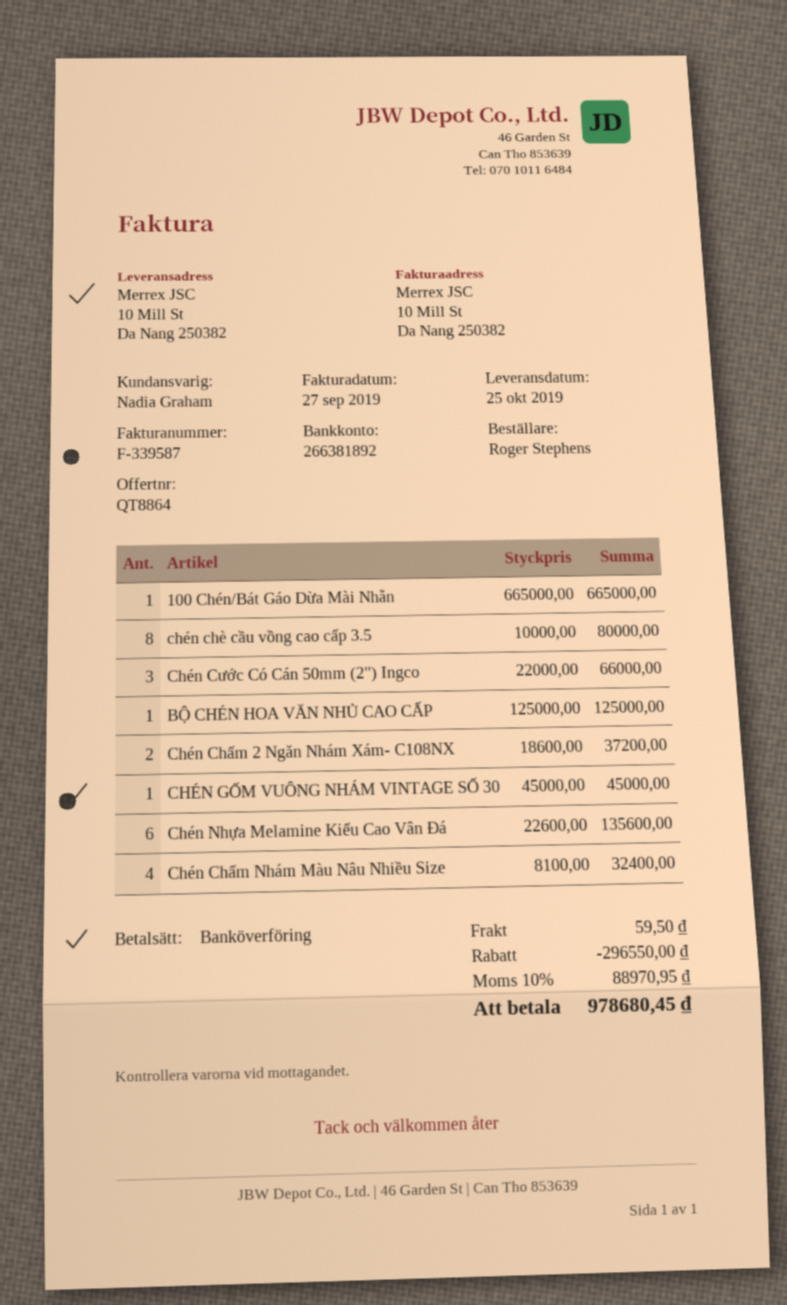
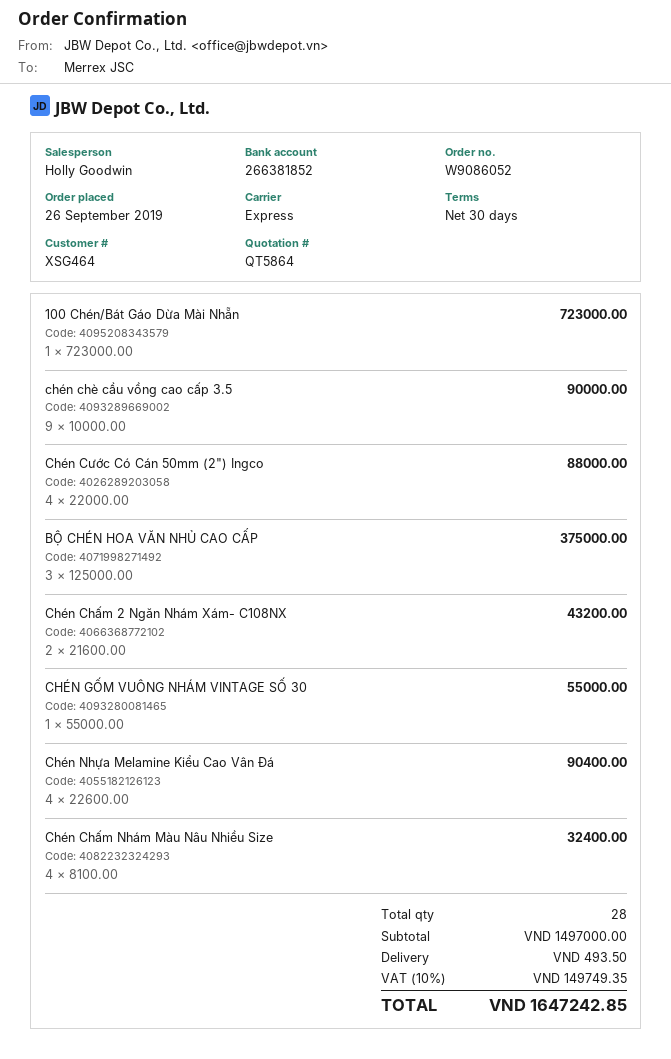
quote number: QT8864 -> QT5864
sales rep: Nadia Graham -> Holly Goodwin
bank account: 266381892 -> 266381852
100 Chén/Bát Gáo Dừa Mài Nhẵn: 1 x 665000.00 = 665000.00 -> 1 x 723000.00 = 723000.00
chén chè cầu vồng cao cấp 3.5: 8 x 10000.00 = 80000.00 -> 9 x 10000.00 = 90000.00
Chén Cước Có Cán 50mm (2") Ingco: 3 x 22000.00 = 66000.00 -> 4 x 22000.00 = 88000.00
BỘ CHÉN HOA VĂN NHỦ CAO CẤP: 1 x 125000.00 = 125000.00 -> 3 x 125000.00 = 375000.00
Chén Chấm 2 Ngăn Nhám Xám- C108NX: 2 x 18600.00 = 37200.00 -> 2 x 21600.00 = 43200.00
CHÉN GỐM VUÔNG NHÁM VINTAGE SỐ 30: 1 x 45000.00 = 45000.00 -> 1 x 55000.00 = 55000.00
Chén Nhựa Melamine Kiểu Cao Vân Đá: 6 x 22600.00 = 135600.00 -> 4 x 22600.00 = 90400.00
discount: 296550.00 -> none
shipping: 59.50 -> 493.50
tax: 10% = 88970.95 -> 10% = 149749.35
total: 978680.45 -> 1647242.85

